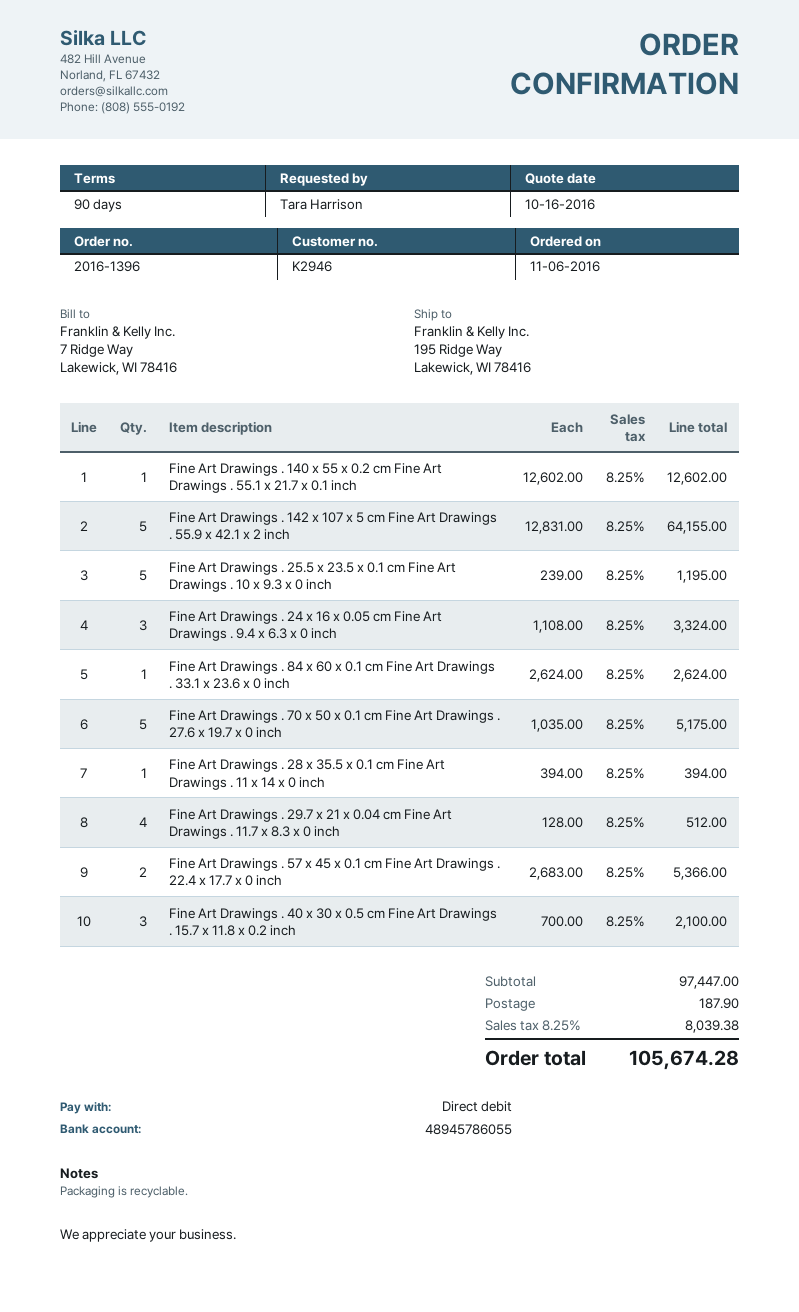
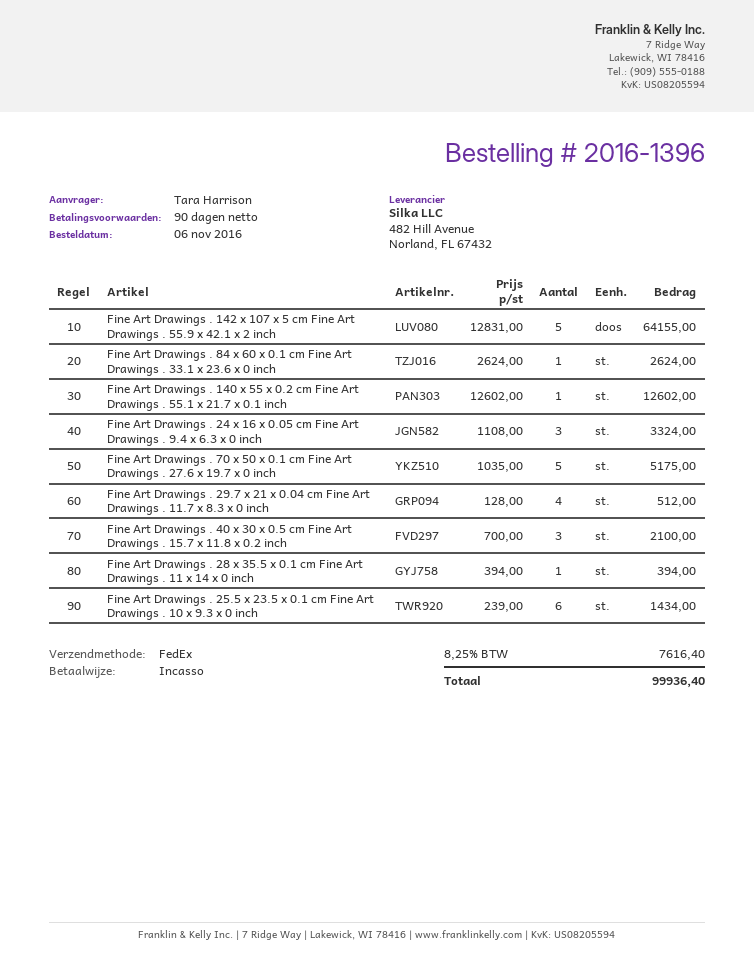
Fine Art Drawings . 25.5 x 23.5 x 0.1 cm Fine Art Drawings . 10 x 9.3 x 0 inch: 5 x 239.00 = 1195.00 -> 6 x 239.00 = 1434.00
Fine Art Drawings . 57 x 45 x 0.1 cm Fine Art Drawings . 22.4 x 17.7 x 0 inch: 2 x 2683.00 = 5366.00 -> none
shipping: 187.90 -> none
tax: 8.25% = 8039.38 -> 8.25% = 7616.40
total: 105674.28 -> 99936.40

